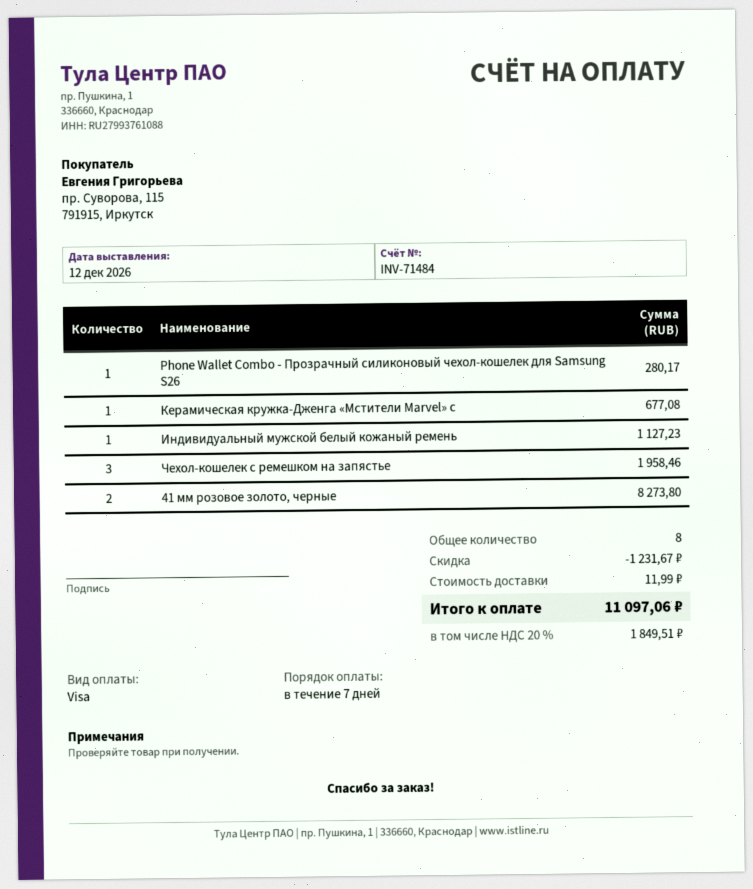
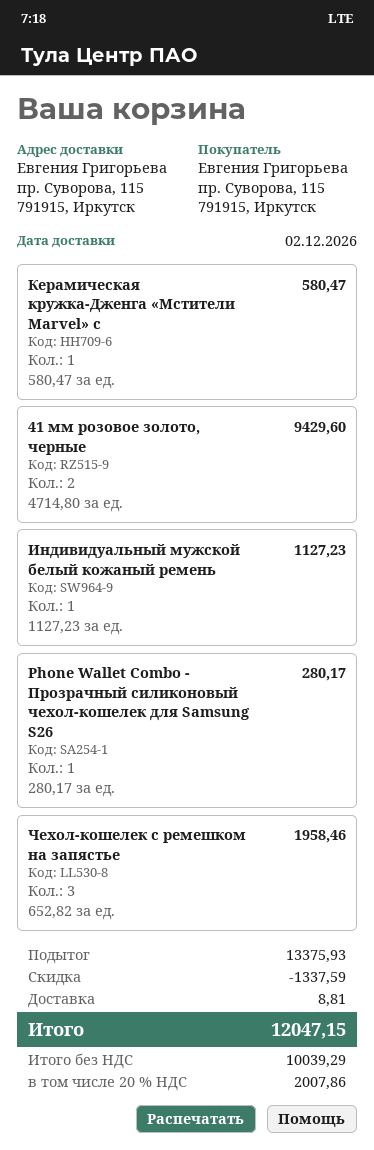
Керамическая кружка-Дженга «Мстители Marvel» с: 1 for 677.08 -> 1 for 580.47
41 мм розовое золото, черные: 2 for 8273.80 -> 2 for 9429.60
discount: 1231.67 -> 1337.59
shipping: 11.99 -> 8.81
tax: 20% = 1849.51 -> 20% = 2007.86
total: 11097.06 -> 12047.15

